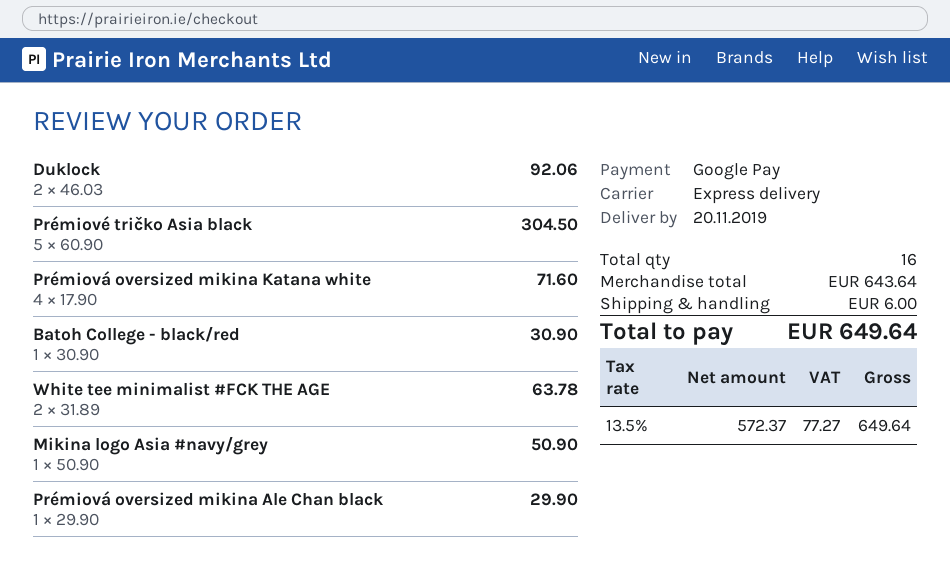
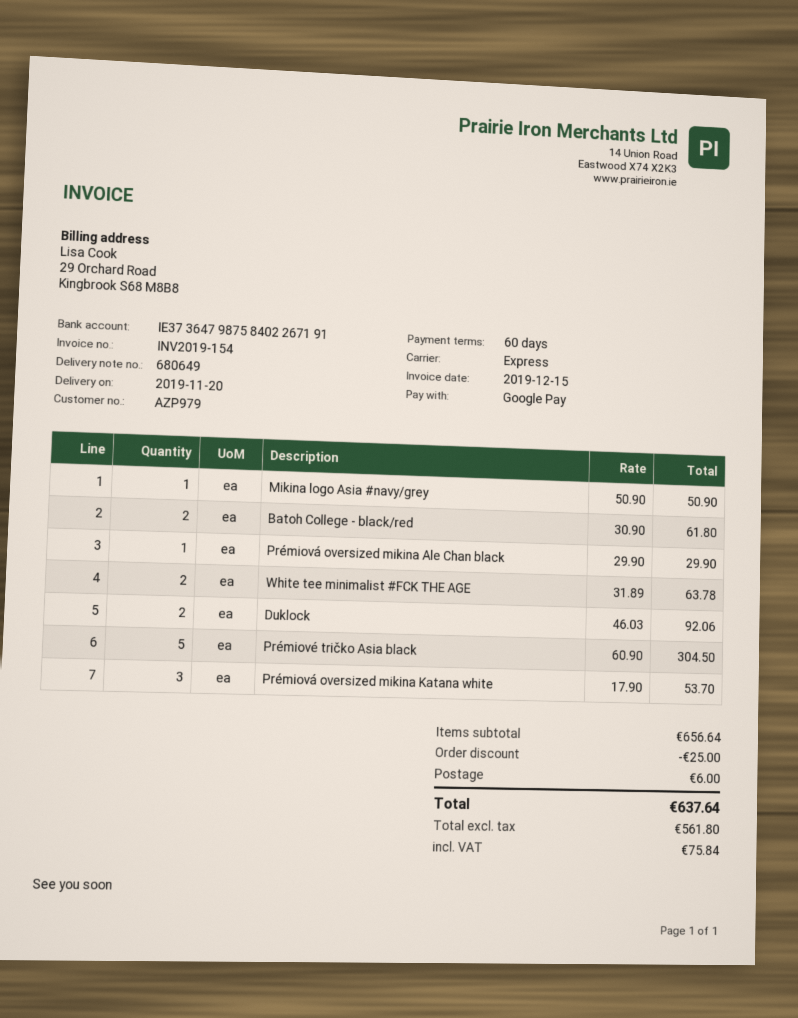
Prémiová oversized mikina Katana white: 4 x 17.90 = 71.60 -> 3 x 17.90 = 53.70
Batoh College - black/red: 1 x 30.90 = 30.90 -> 2 x 30.90 = 61.80
subtotal: 643.64 -> 656.64
discount: none -> 25.00
net: 572.37 -> 561.80
tax: 77.27 -> 75.84
total: 649.64 -> 637.64

